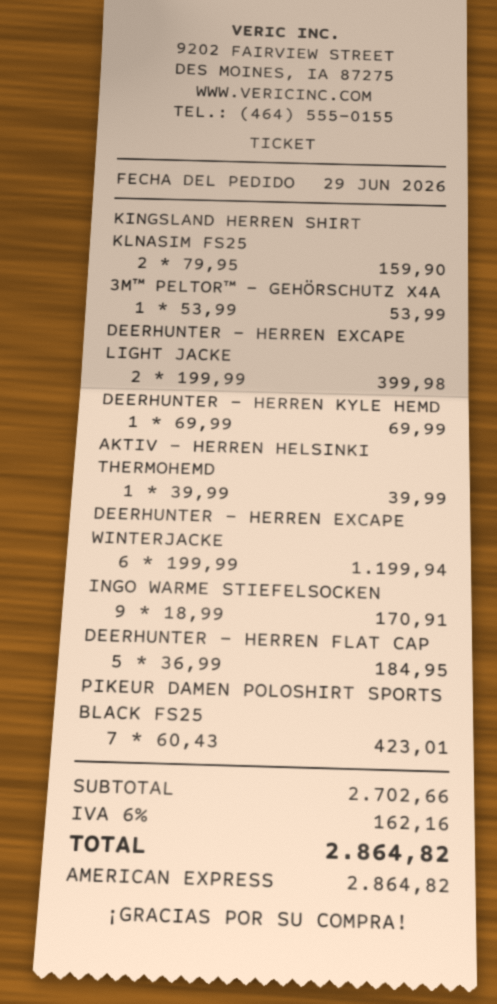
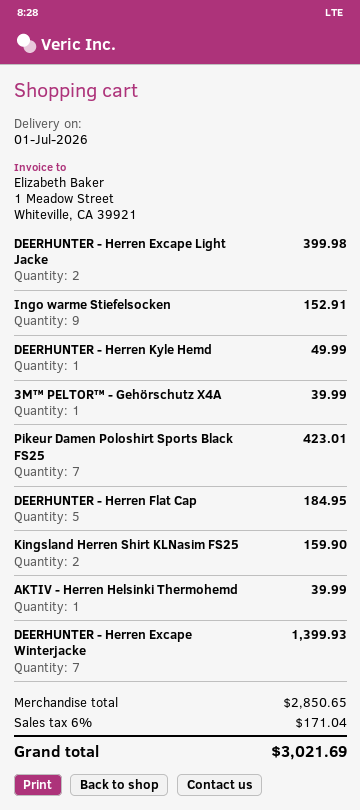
3M™ PELTOR™ - GEHÖRSCHUTZ X4A: 1 for 53.99 -> 1 for 39.99
DEERHUNTER - HERREN KYLE HEMD: 1 for 69.99 -> 1 for 49.99
DEERHUNTER - HERREN EXCAPE WINTERJACKE: 6 for 1199.94 -> 7 for 1399.93
INGO WARME STIEFELSOCKEN: 9 for 170.91 -> 9 for 152.91
subtotal: 2702.66 -> 2850.65
tax: 6% = 162.16 -> 6% = 171.04
total: 2864.82 -> 3021.69

